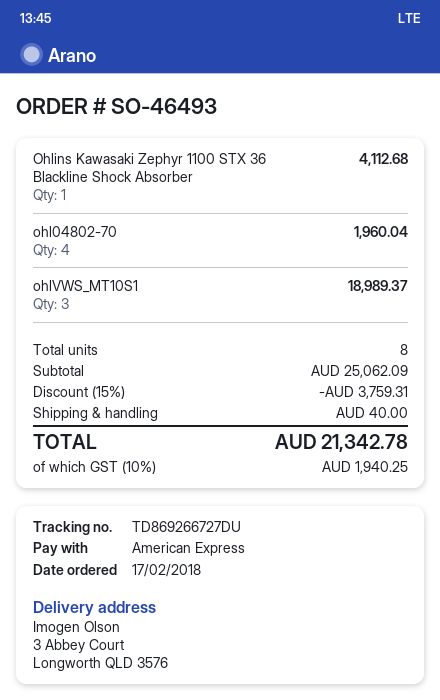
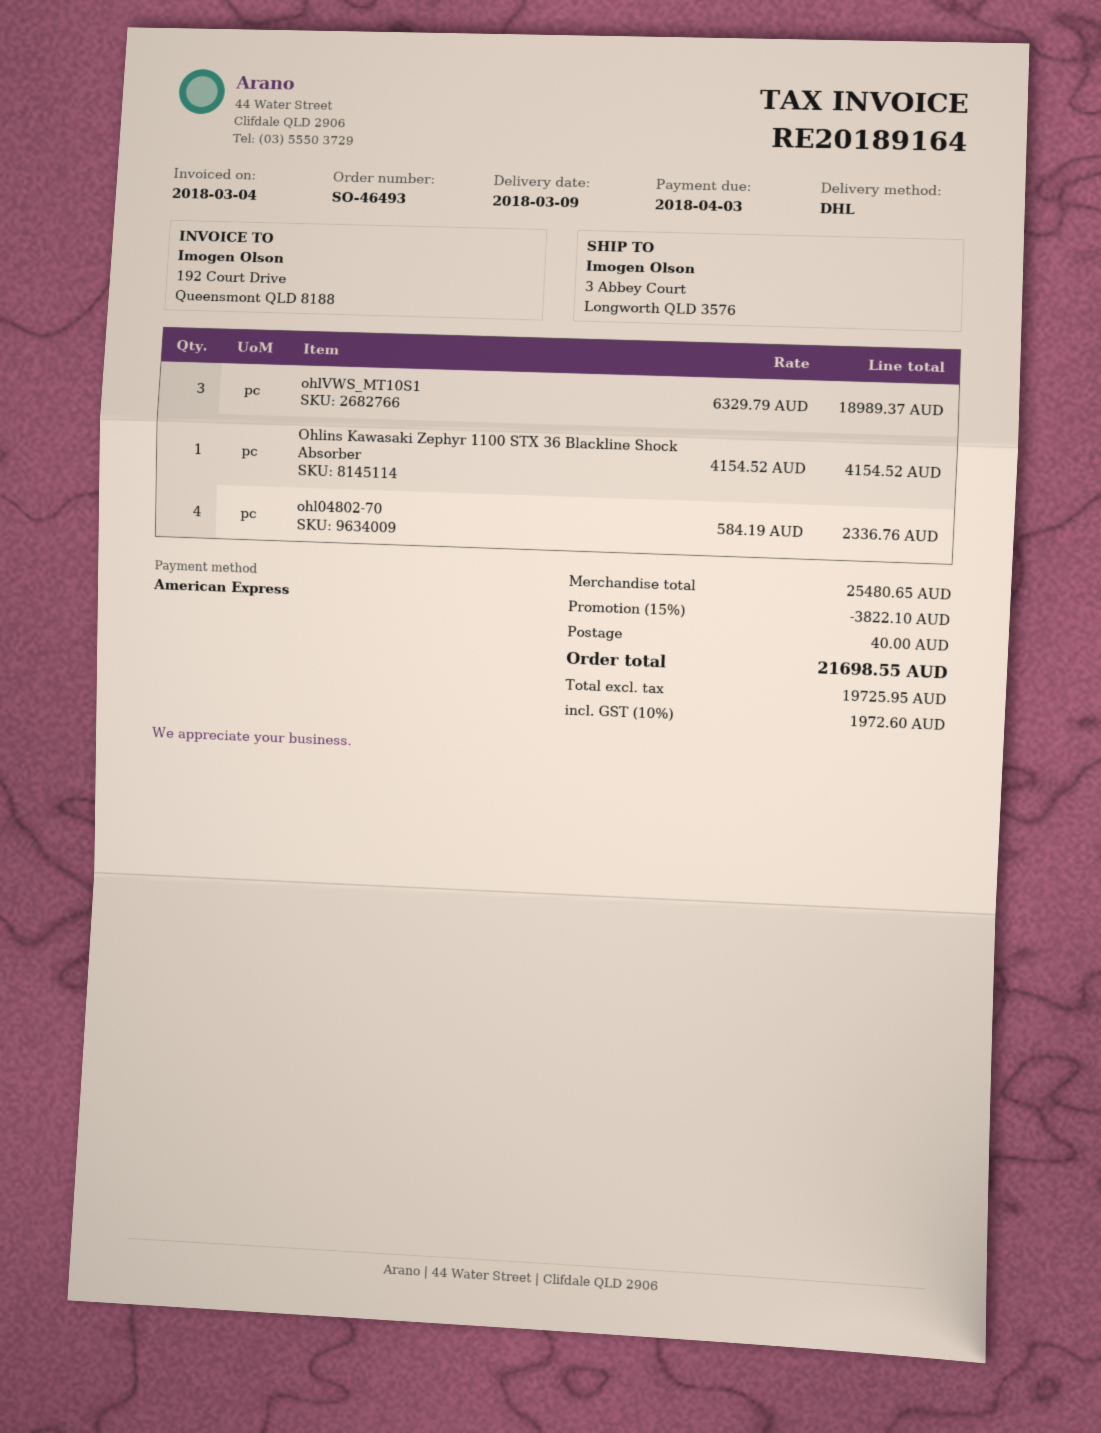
Ohlins Kawasaki Zephyr 1100 STX 36 Blackline Shock Absorber: 1 for 4112.68 -> 1 for 4154.52
ohl04802-70: 4 for 1960.04 -> 4 for 2336.76
subtotal: 25062.09 -> 25480.65
discount: 15% = 3759.31 -> 15% = 3822.10
tax: 10% = 1940.25 -> 10% = 1972.60
total: 21342.78 -> 21698.55

